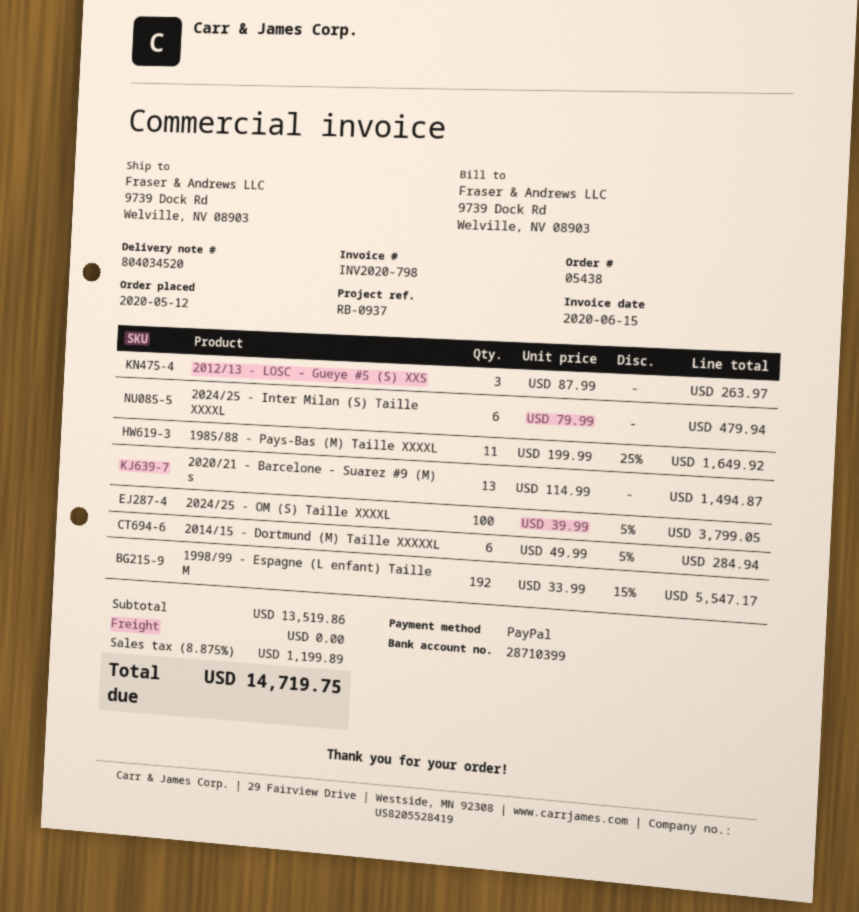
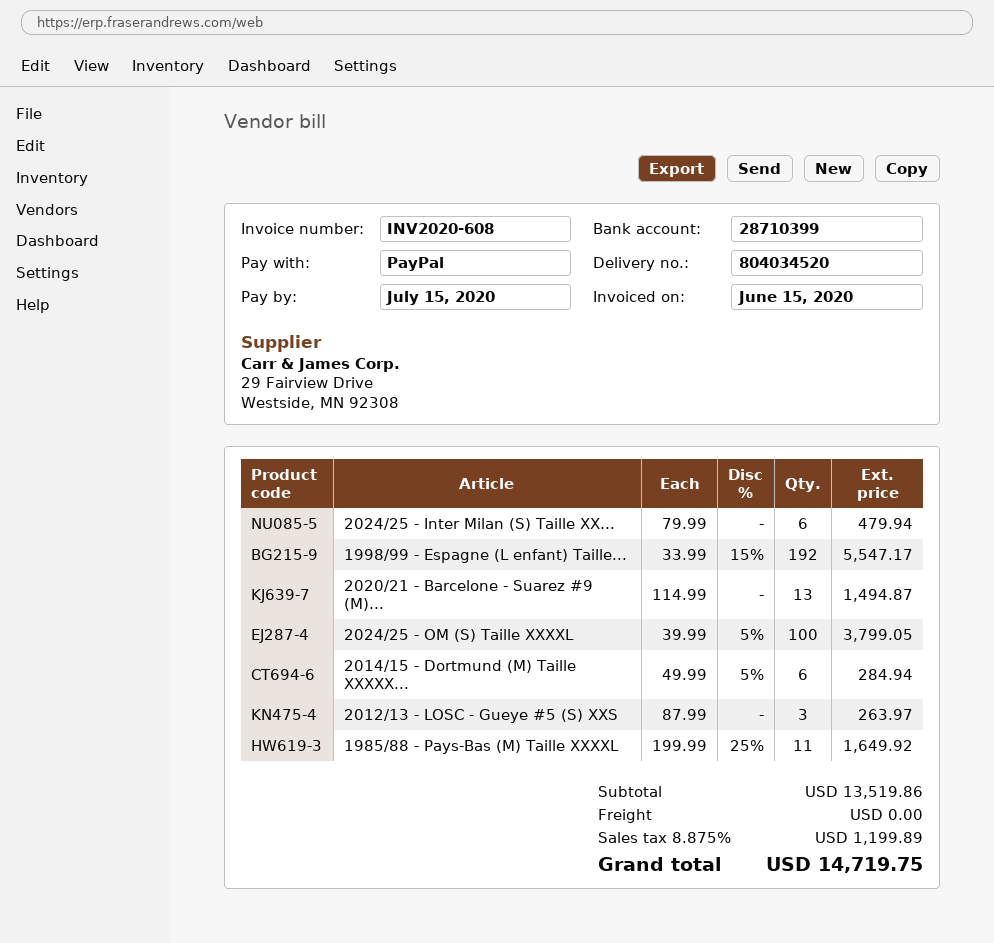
invoice number: INV2020-798 -> INV2020-608

